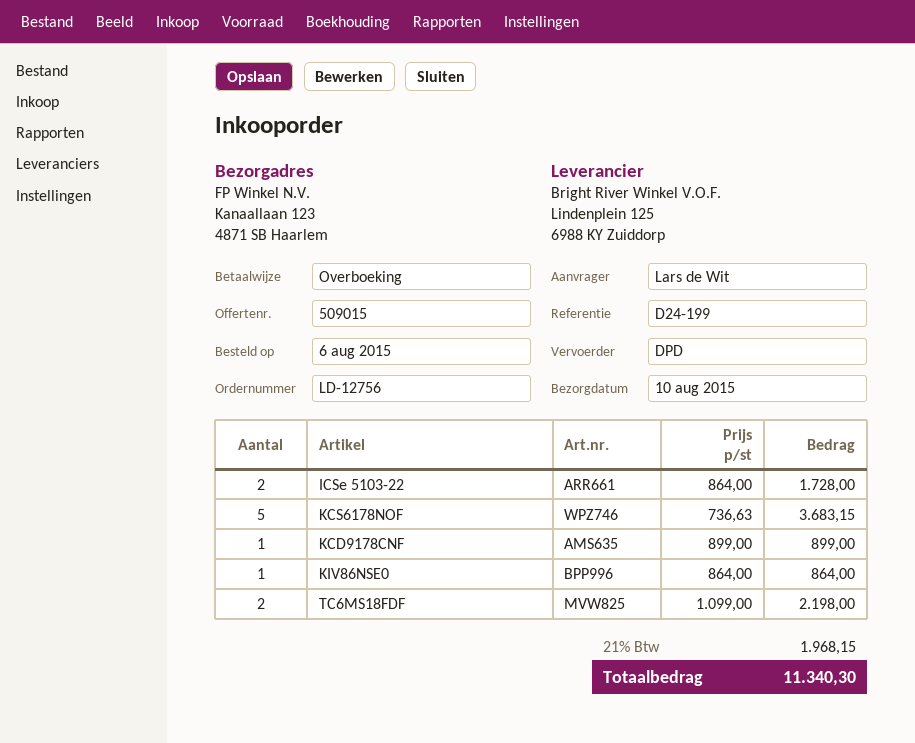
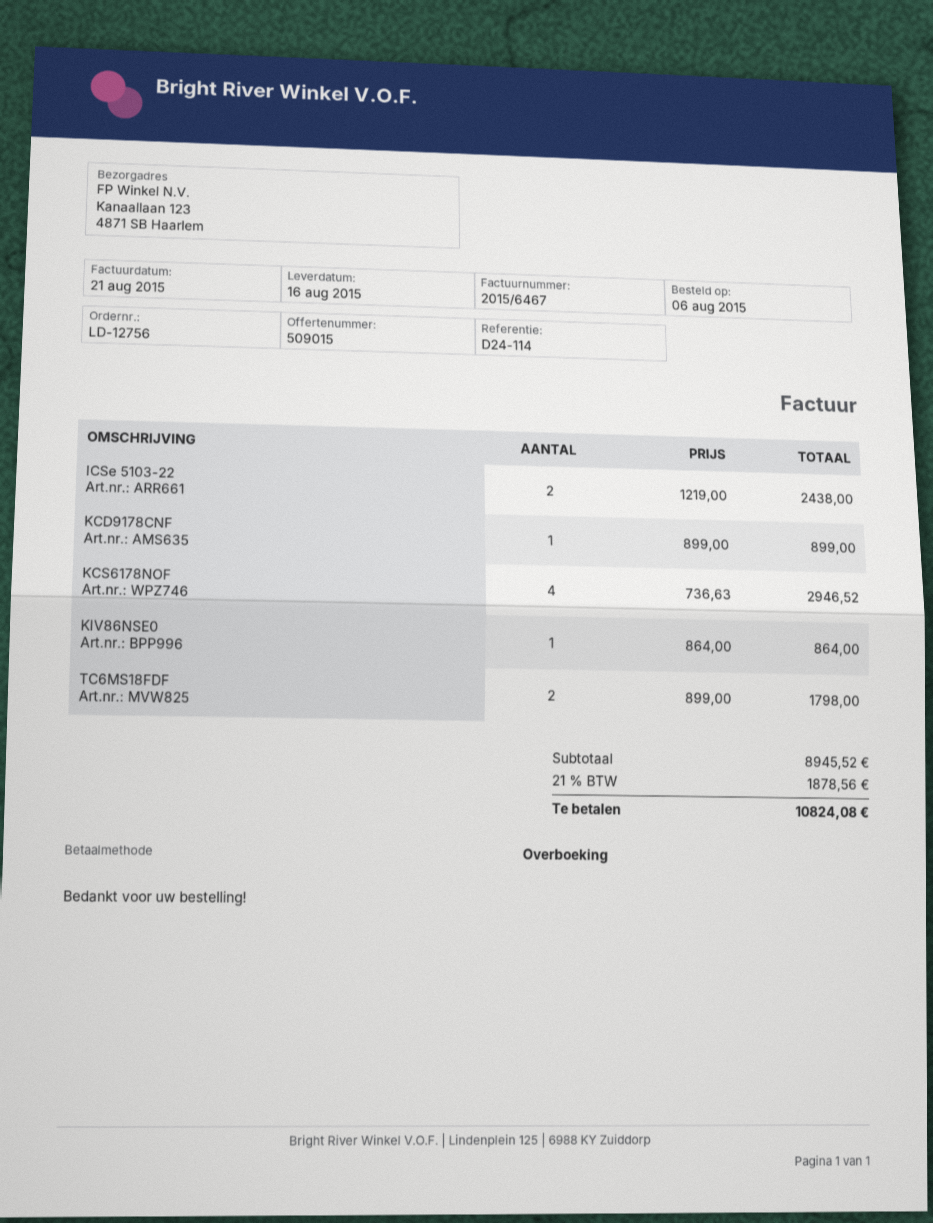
delivery date: 2015-08-10 -> 2015-08-16
reference: D24-199 -> D24-114
ICSe 5103-22: 2 x 864.00 = 1728.00 -> 2 x 1219.00 = 2438.00
KCS6178NOF: 5 x 736.63 = 3683.15 -> 4 x 736.63 = 2946.52
TC6MS18FDF: 2 x 1099.00 = 2198.00 -> 2 x 899.00 = 1798.00
tax: 21% = 1968.15 -> 21% = 1878.56
total: 11340.30 -> 10824.08

